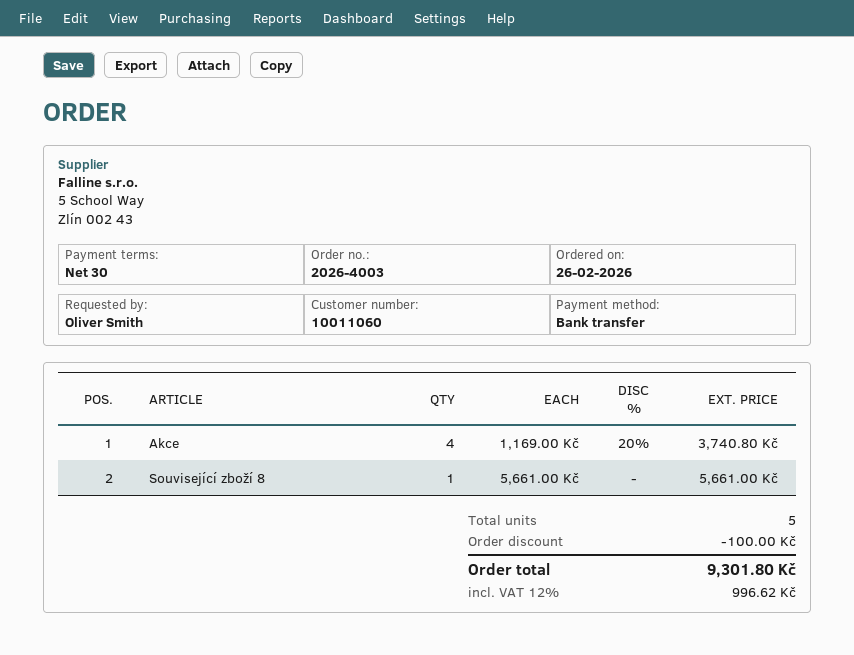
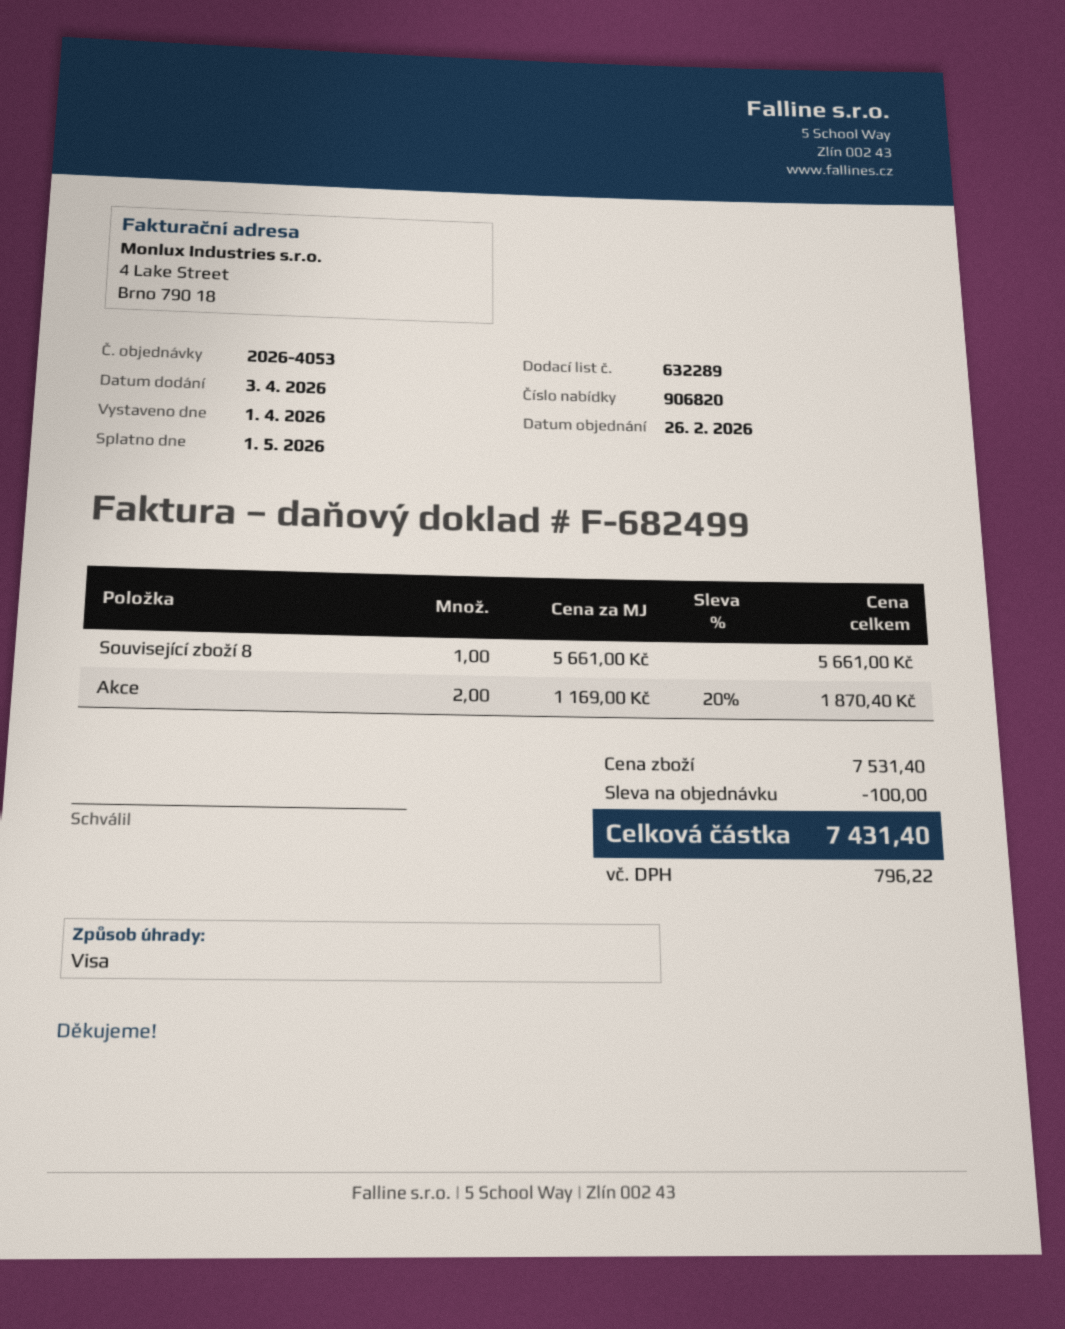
order number: 2026-4003 -> 2026-4053
payment method: bank transfer -> Visa
Akce: 4 x 1169.00 - 20% = 3740.80 -> 2 x 1169.00 - 20% = 1870.40
tax: 996.62 -> 796.22
total: 9301.80 -> 7431.40

